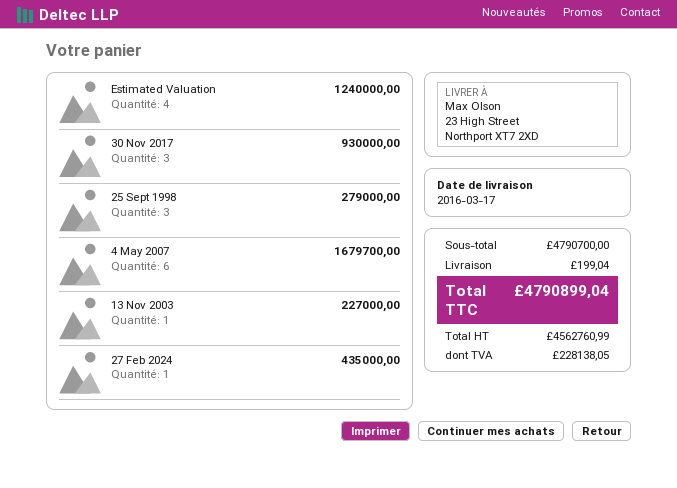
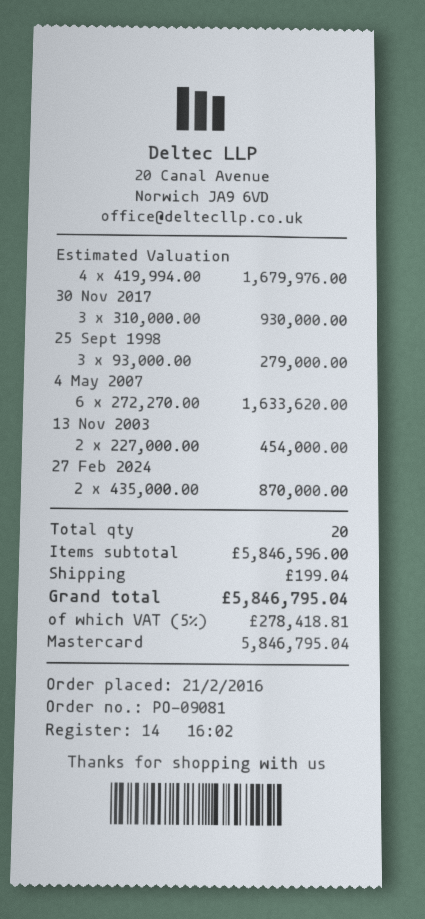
Estimated Valuation: 4 for 1240000.00 -> 4 for 1679976.00
4 May 2007: 6 for 1679700.00 -> 6 for 1633620.00
13 Nov 2003: 1 for 227000.00 -> 2 for 454000.00
27 Feb 2024: 1 for 435000.00 -> 2 for 870000.00
subtotal: 4790700.00 -> 5846596.00
tax: 228138.05 -> 278418.81
total: 4790899.04 -> 5846795.04

